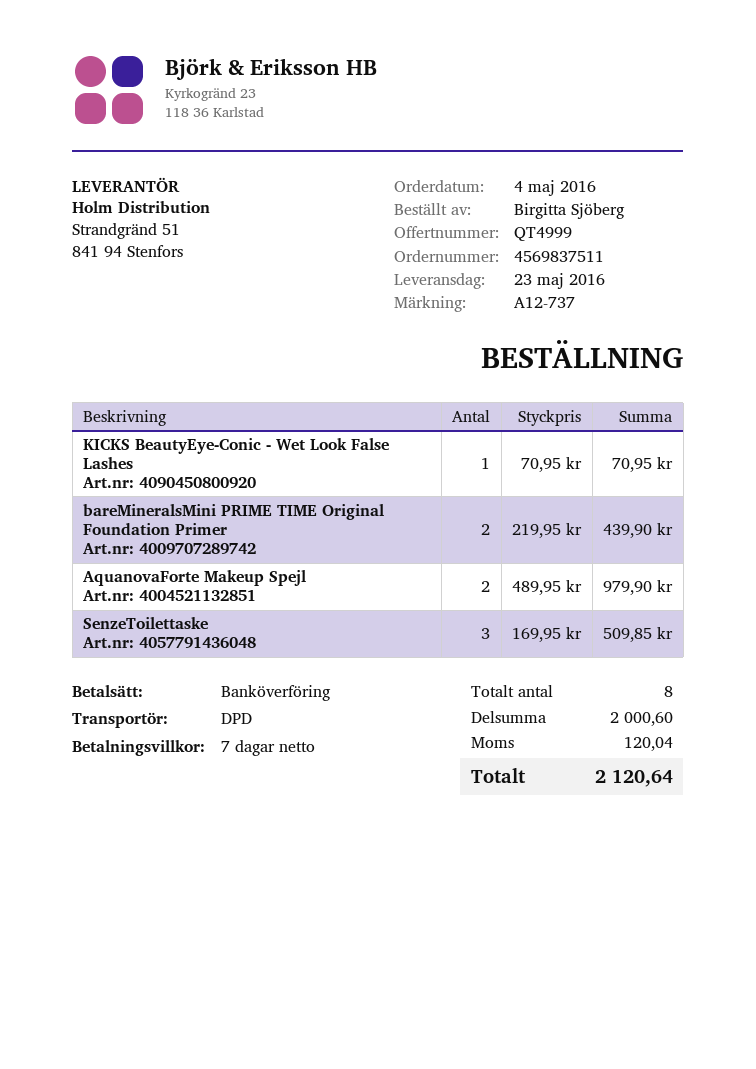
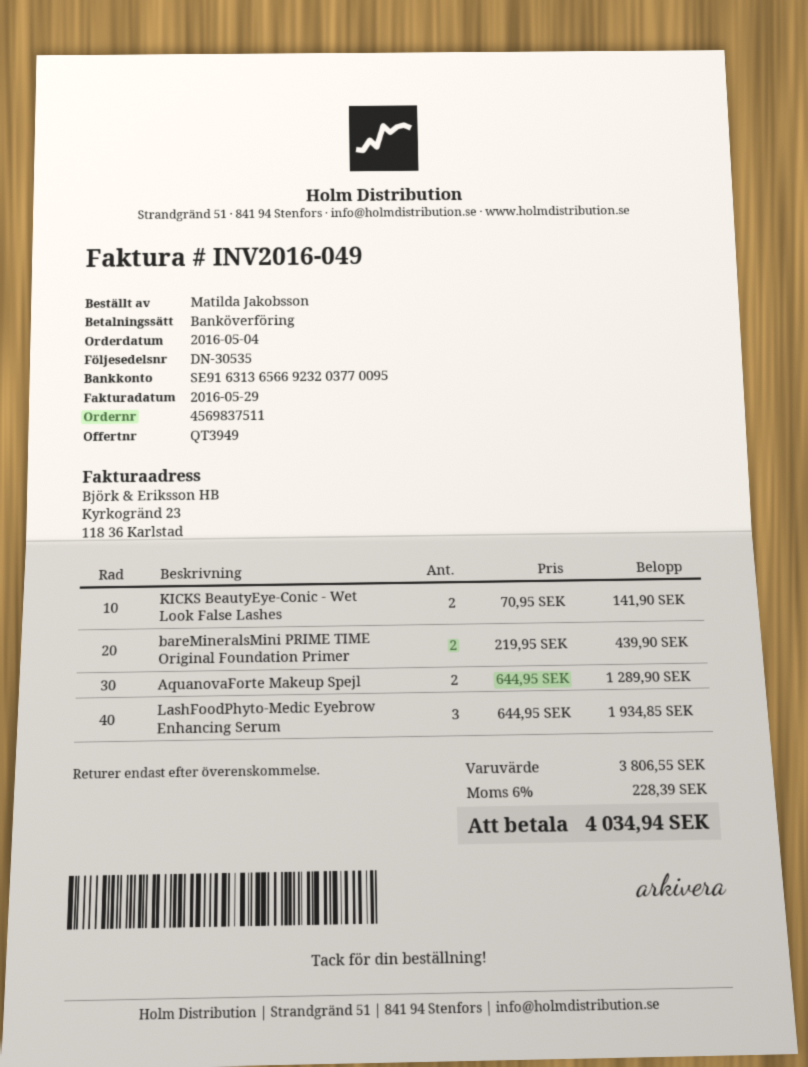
quote number: QT4999 -> QT3949
ordered by: Birgitta Sjöberg -> Matilda Jakobsson
KICKS BeautyEye-Conic - Wet Look False Lashes: 1 x 70.95 = 70.95 -> 2 x 70.95 = 141.90
AquanovaForte Makeup Spejl: 2 x 489.95 = 979.90 -> 2 x 644.95 = 1289.90
SenzeToilettaske: 3 x 169.95 = 509.85 -> none
LashFoodPhyto-Medic Eyebrow Enhancing Serum: none -> 3 x 644.95 = 1934.85
subtotal: 2000.60 -> 3806.55
tax: 120.04 -> 228.39
total: 2120.64 -> 4034.94

